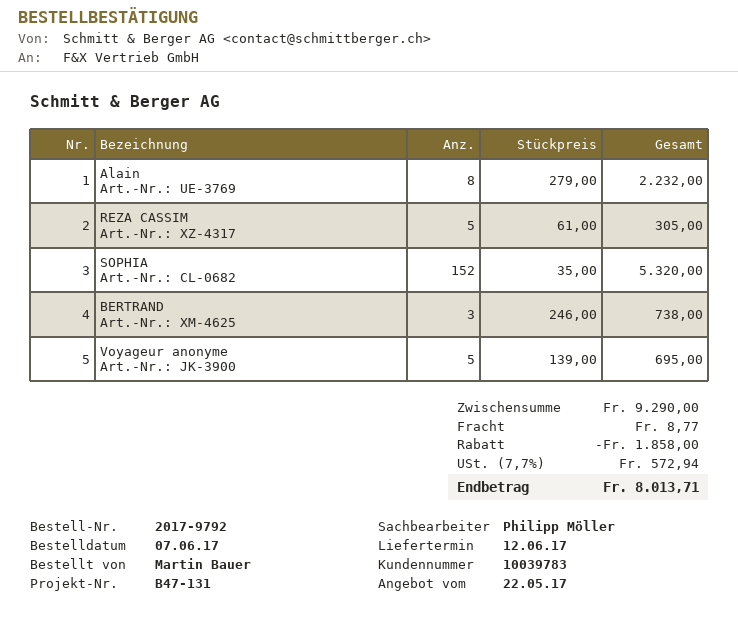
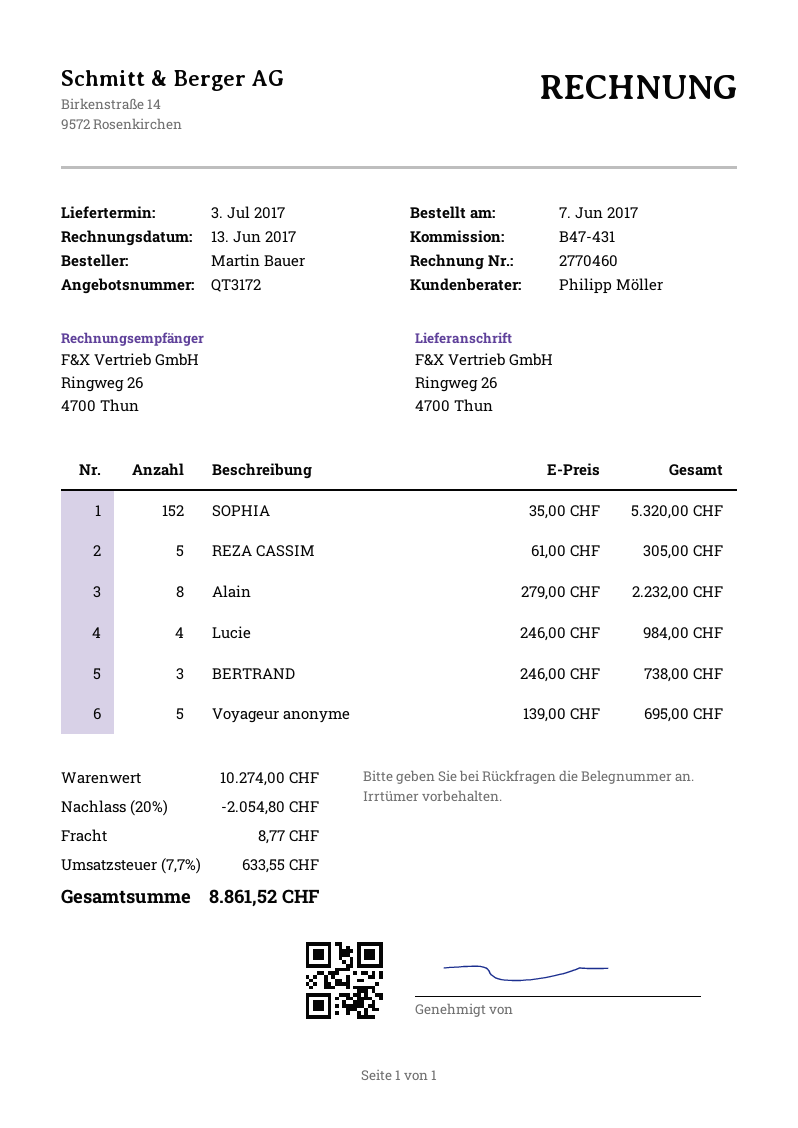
delivery date: 2017-06-12 -> 2017-07-03
reference: B47-131 -> B47-431
Lucie: none -> 4 x 246.00 = 984.00
subtotal: 9290.00 -> 10274.00
discount: 1858.00 -> 2054.80
tax: 7.7% = 572.94 -> 7.7% = 633.55
total: 8013.71 -> 8861.52

